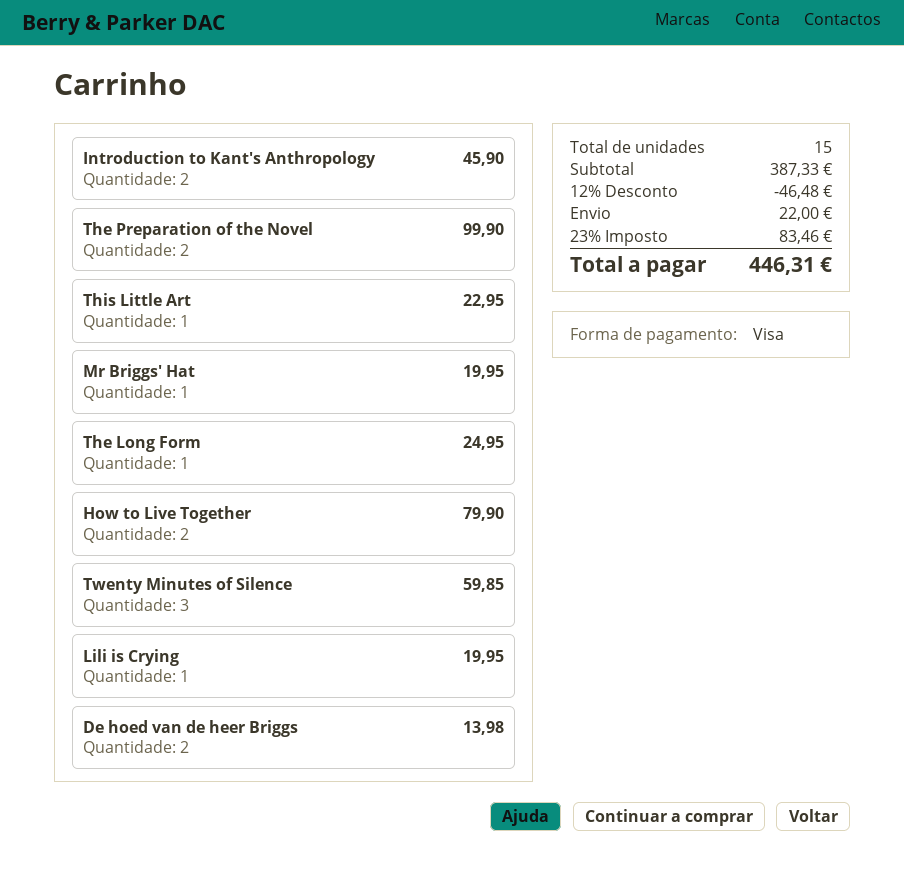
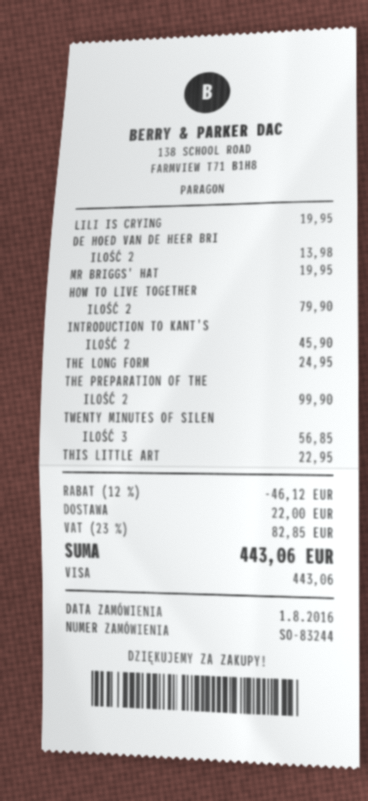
Twenty Minutes of Silence: 3 for 59.85 -> 3 for 56.85
discount: 12% = 46.48 -> 12% = 46.12
tax: 23% = 83.46 -> 23% = 82.85
total: 446.31 -> 443.06

